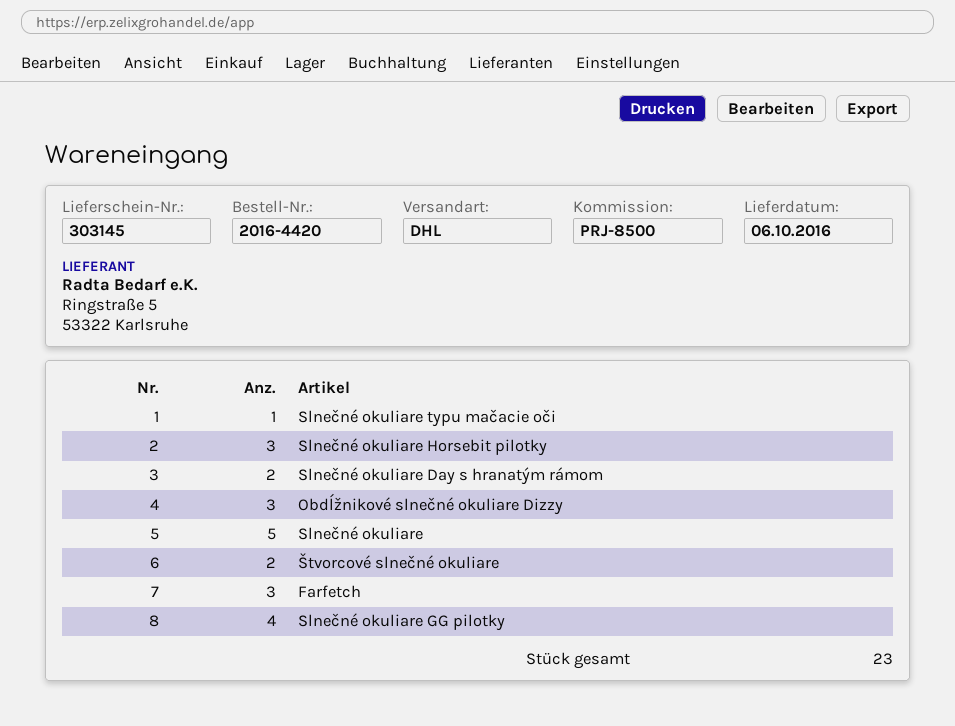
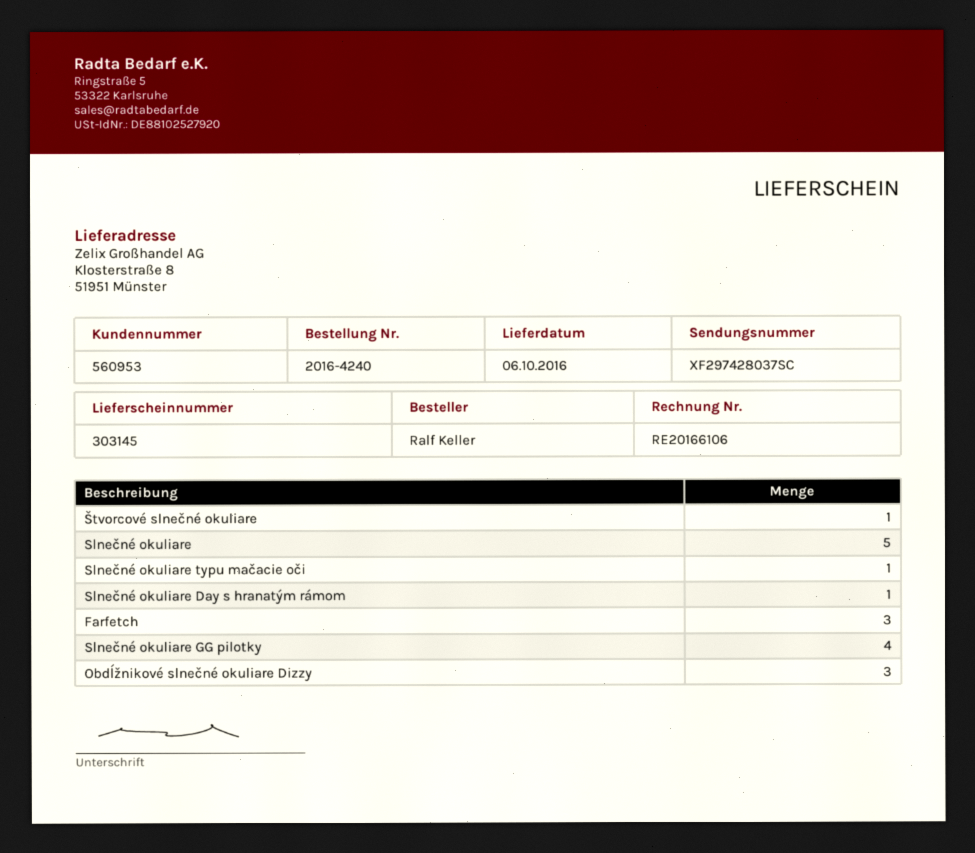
order number: 2016-4420 -> 2016-4240
Slnečné okuliare Horsebit pilotky: 3 -> none
Slnečné okuliare Day s hranatým rámom: 2 -> 1
Štvorcové slnečné okuliare: 2 -> 1

